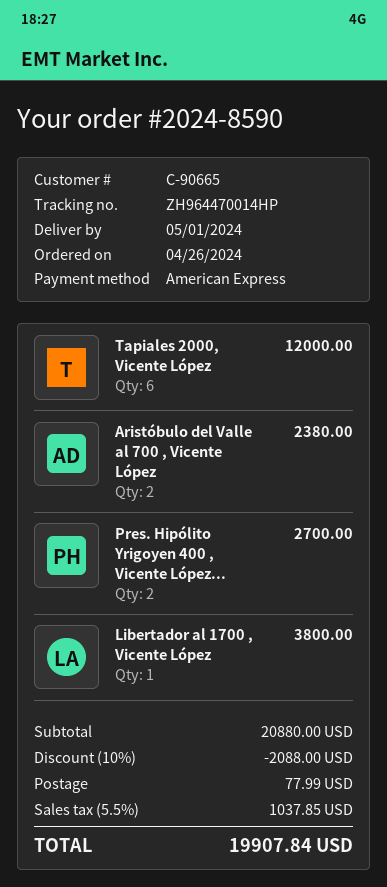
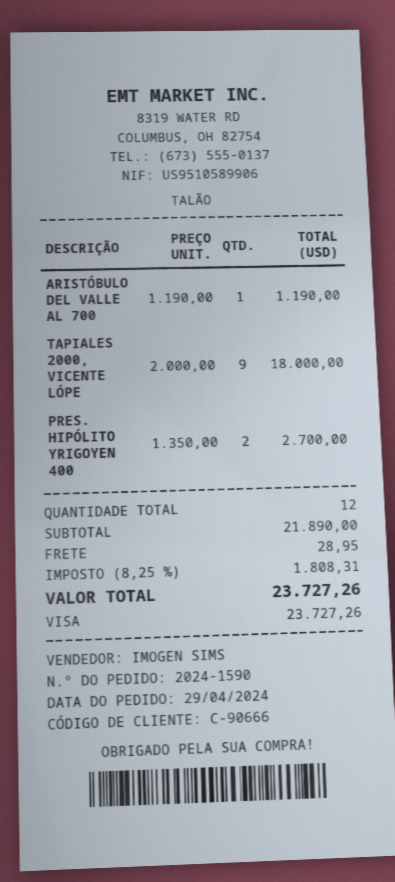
order number: 2024-8590 -> 2024-1590
order date: 2024-04-26 -> 2024-04-29
customer number: C-90665 -> C-90666
payment method: American Express -> Visa
Tapiales 2000, Vicente López: 6 for 12000.00 -> 9 for 18000.00
Aristóbulo del Valle al 700 , Vicente López: 2 for 2380.00 -> 1 for 1190.00
Libertador al 1700 , Vicente López: 1 for 3800.00 -> none
subtotal: 20880.00 -> 21890.00
discount: 10% = 2088.00 -> none
shipping: 77.99 -> 28.95
tax: 5.5% = 1037.85 -> 8.25% = 1808.31
total: 19907.84 -> 23727.26

